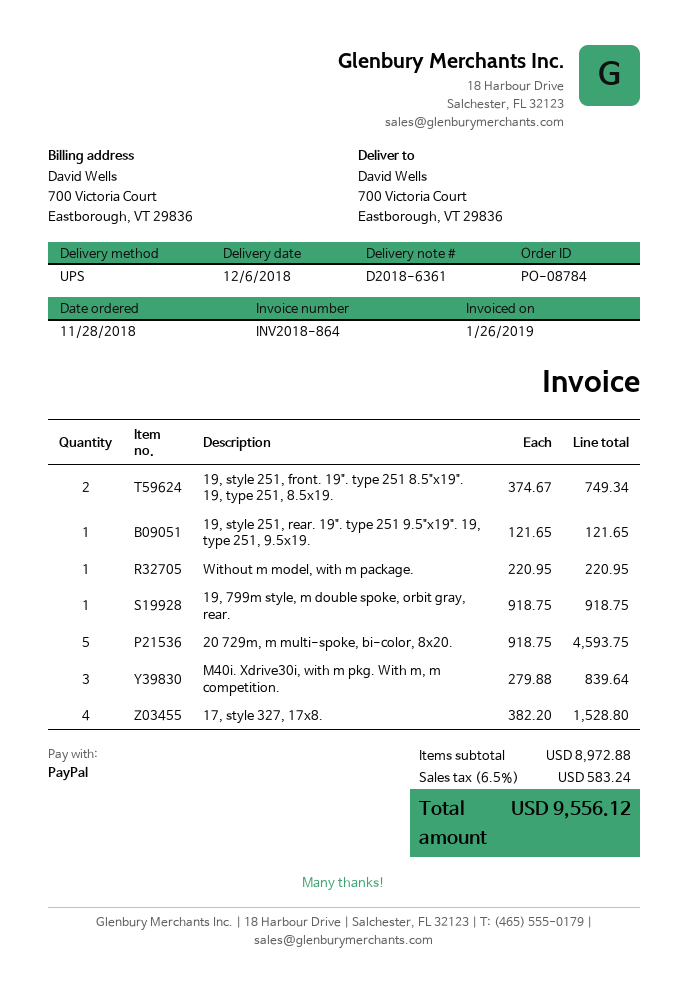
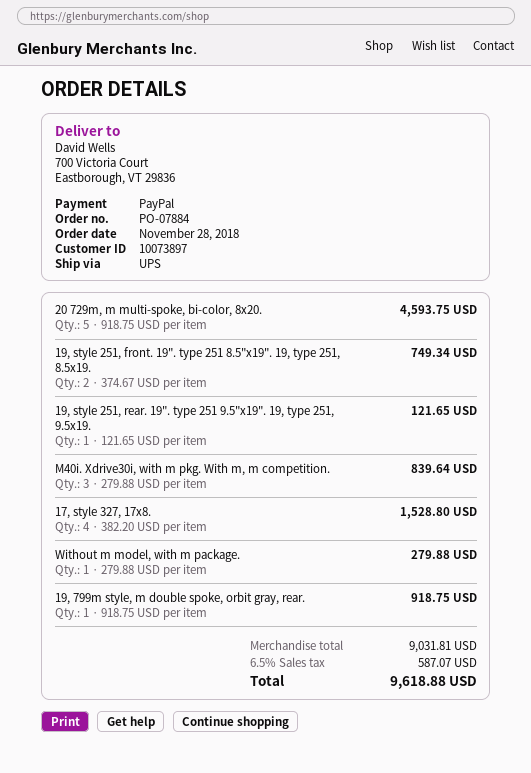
order number: PO-08784 -> PO-07884
Without m model, with m package.: 1 x 220.95 = 220.95 -> 1 x 279.88 = 279.88
subtotal: 8972.88 -> 9031.81
tax: 6.5% = 583.24 -> 6.5% = 587.07
total: 9556.12 -> 9618.88

